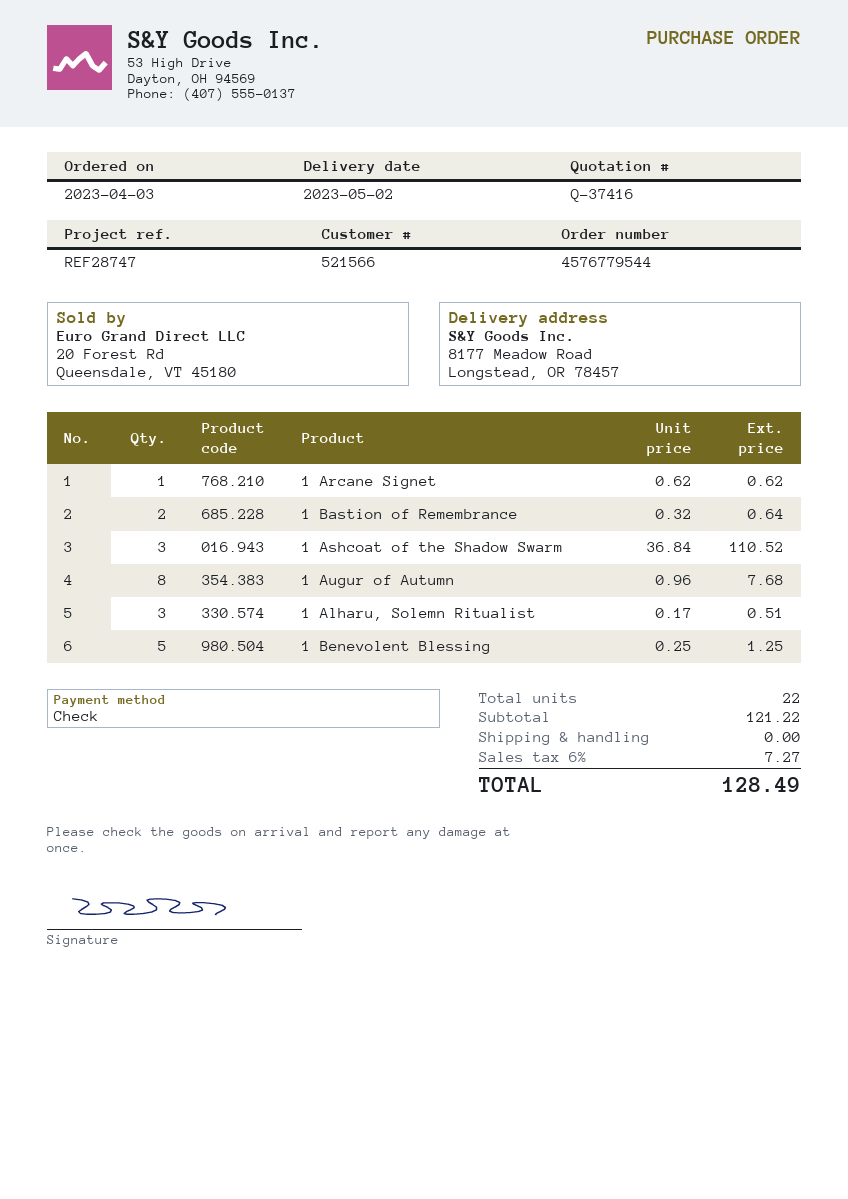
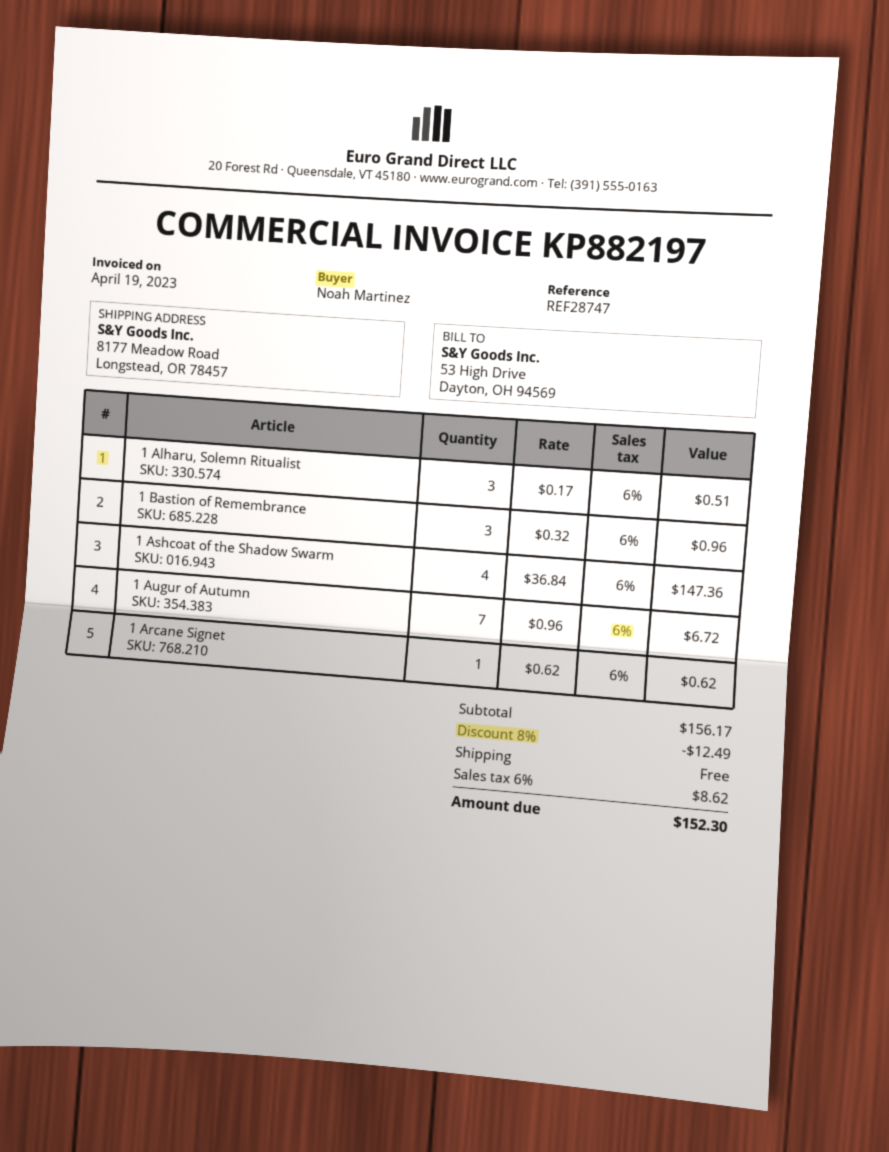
1 Bastion of Remembrance: 2 x 0.32 = 0.64 -> 3 x 0.32 = 0.96
1 Ashcoat of the Shadow Swarm: 3 x 36.84 = 110.52 -> 4 x 36.84 = 147.36
1 Augur of Autumn: 8 x 0.96 = 7.68 -> 7 x 0.96 = 6.72
1 Benevolent Blessing: 5 x 0.25 = 1.25 -> none
subtotal: 121.22 -> 156.17
discount: none -> 8% = 12.49
tax: 6% = 7.27 -> 6% = 8.62
total: 128.49 -> 152.30

